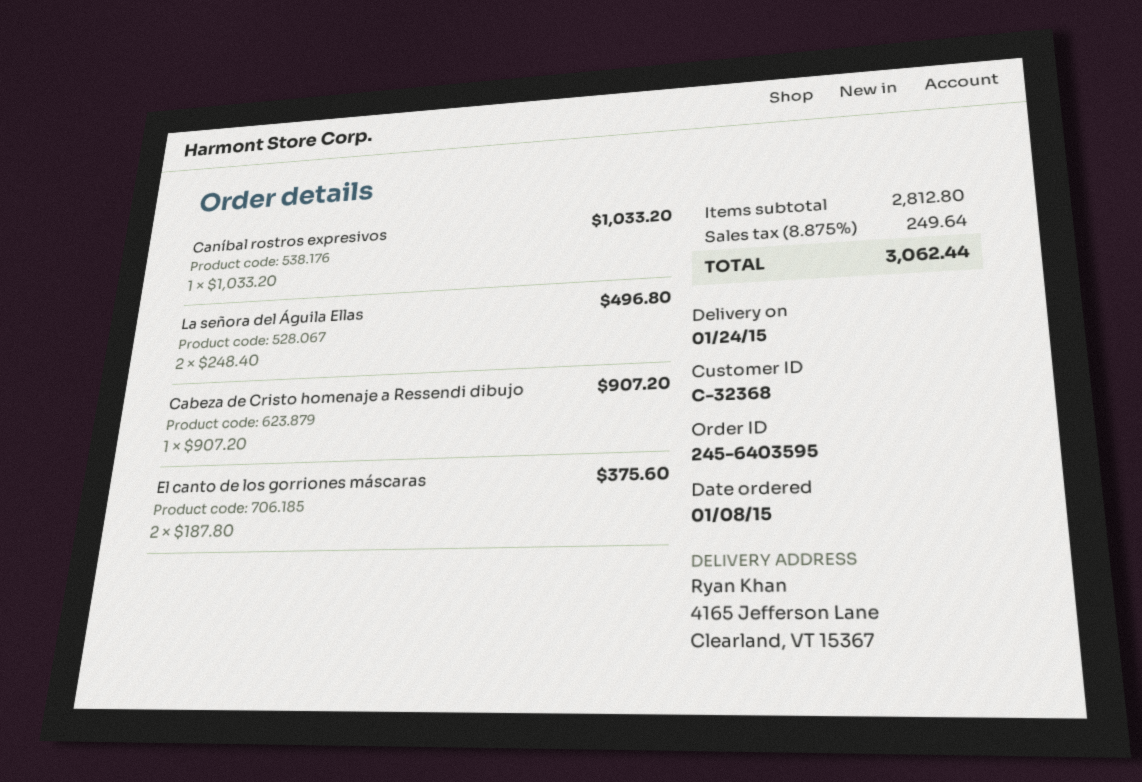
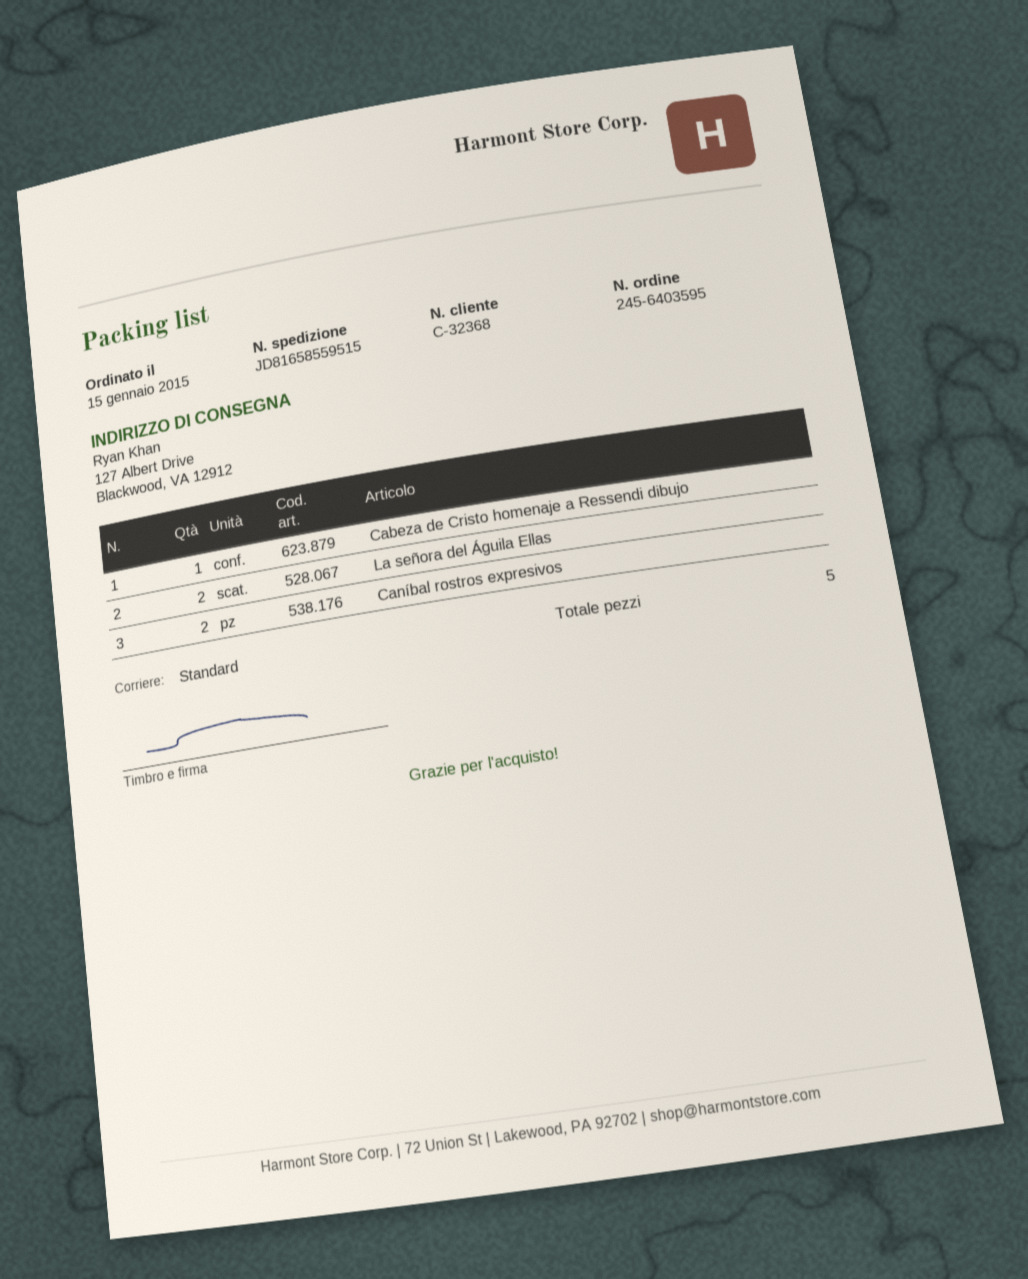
order date: 2015-01-08 -> 2015-01-15
ship to: 4165 Jefferson Lane, Clearland, VT 15367 -> 127 Albert Drive, Blackwood, VA 12912
Caníbal rostros expresivos: 1 -> 2
El canto de los gorriones máscaras: 2 -> none

